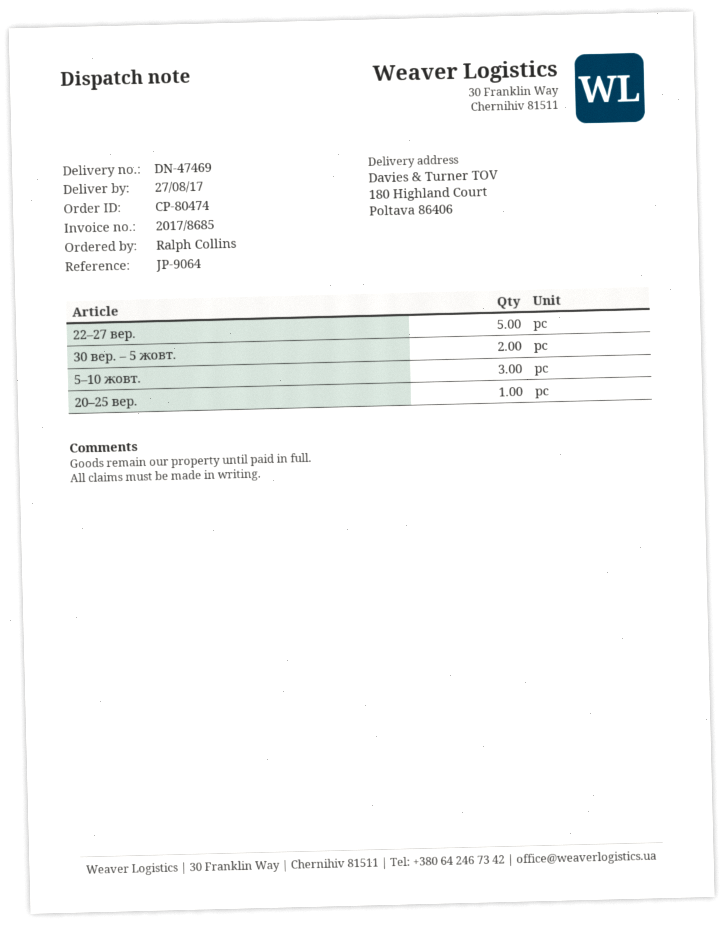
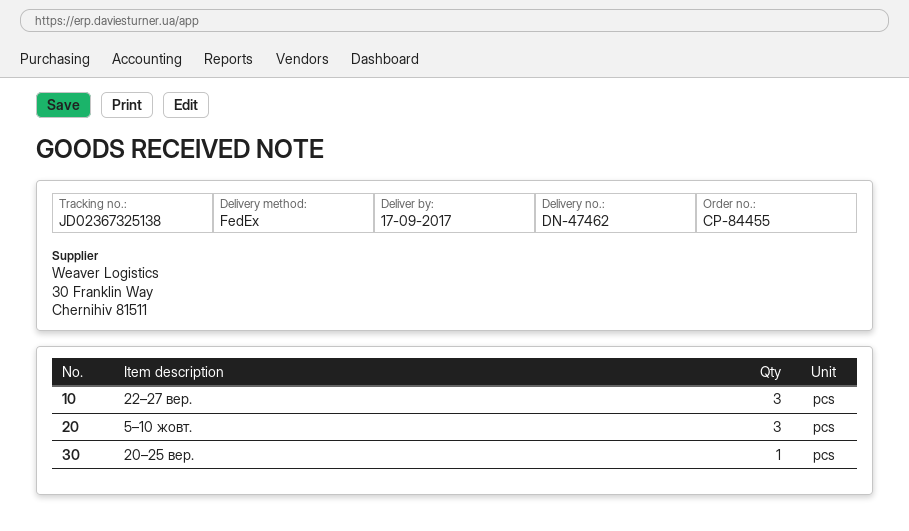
order number: CP-80474 -> CP-84455
delivery note number: DN-47469 -> DN-47462
delivery date: 2017-08-27 -> 2017-09-17
22–27 вер.: 5 -> 3
30 вер. – 5 жовт.: 2 -> none

